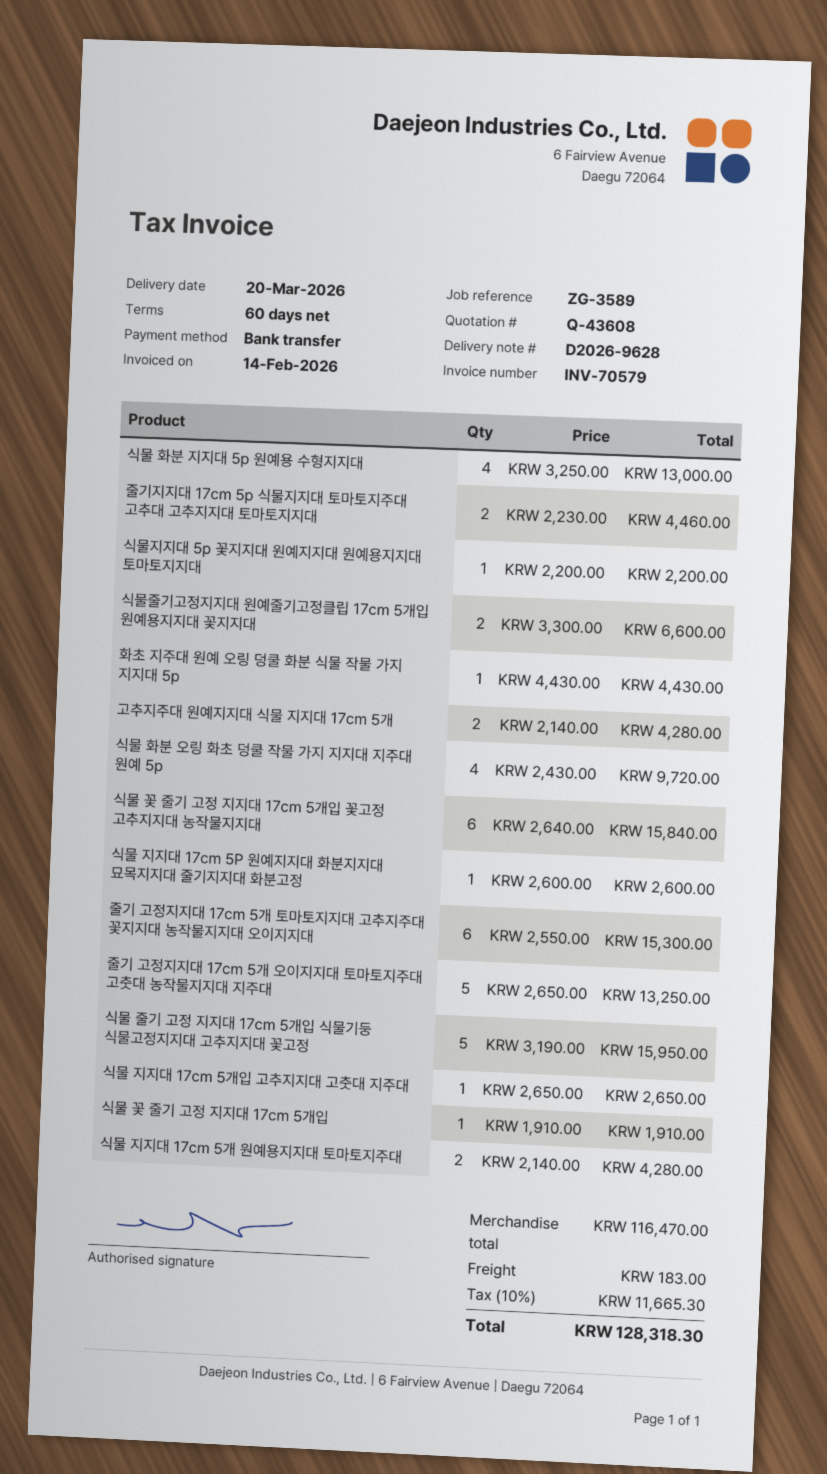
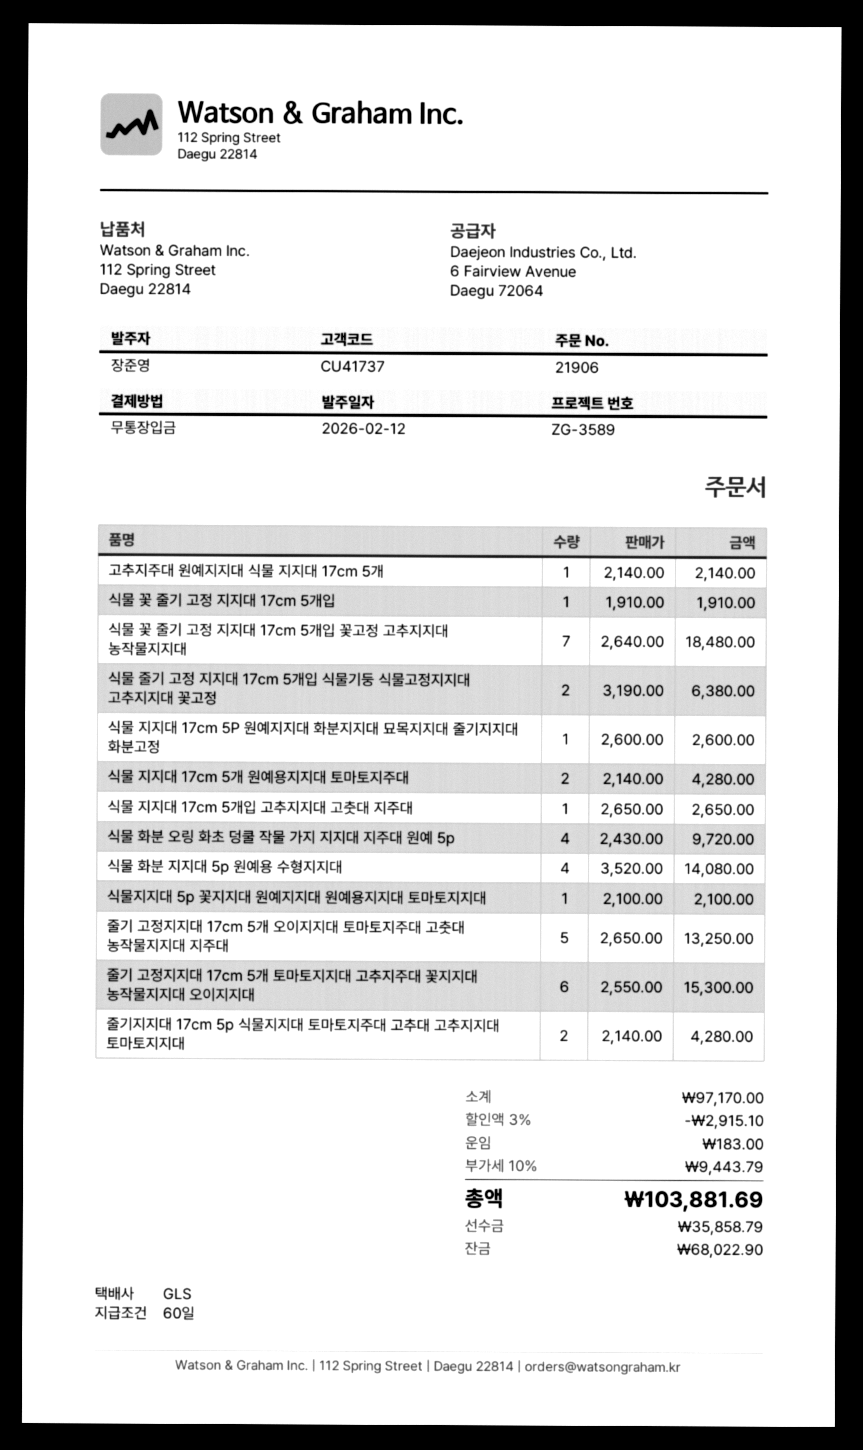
식물 화분 지지대 5p 원예용 수형지지대: 4 x 3250.00 = 13000.00 -> 4 x 3520.00 = 14080.00
줄기지지대 17cm 5p 식물지지대 토마토지주대 고추대 고추지지대 토마토지지대: 2 x 2230.00 = 4460.00 -> 2 x 2140.00 = 4280.00
식물지지대 5p 꽃지지대 원예지지대 원예용지지대 토마토지지대: 1 x 2200.00 = 2200.00 -> 1 x 2100.00 = 2100.00
식물줄기고정지지대 원예줄기고정클립 17cm 5개입 원예용지지대 꽃지지대: 2 x 3300.00 = 6600.00 -> none
화초 지주대 원예 오링 덩쿨 화분 식물 작물 가지 지지대 5p: 1 x 4430.00 = 4430.00 -> none
고추지주대 원예지지대 식물 지지대 17cm 5개: 2 x 2140.00 = 4280.00 -> 1 x 2140.00 = 2140.00
식물 꽃 줄기 고정 지지대 17cm 5개입 꽃고정 고추지지대 농작물지지대: 6 x 2640.00 = 15840.00 -> 7 x 2640.00 = 18480.00
식물 줄기 고정 지지대 17cm 5개입 식물기둥 식물고정지지대 고추지지대 꽃고정: 5 x 3190.00 = 15950.00 -> 2 x 3190.00 = 6380.00
subtotal: 116470.00 -> 97170.00
discount: none -> 3% = 2915.10
tax: 10% = 11665.30 -> 10% = 9443.79
total: 128318.30 -> 103881.69

